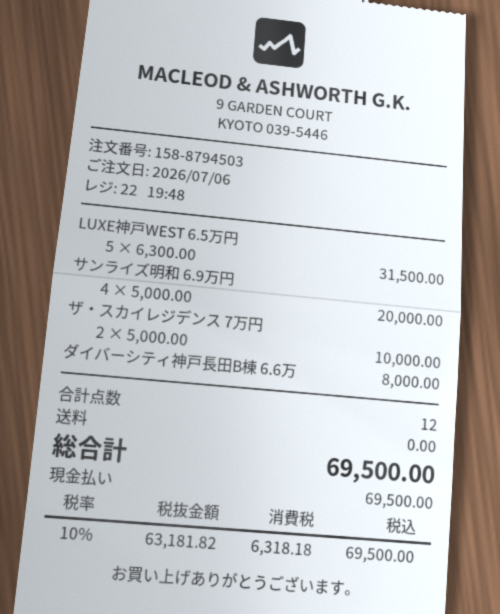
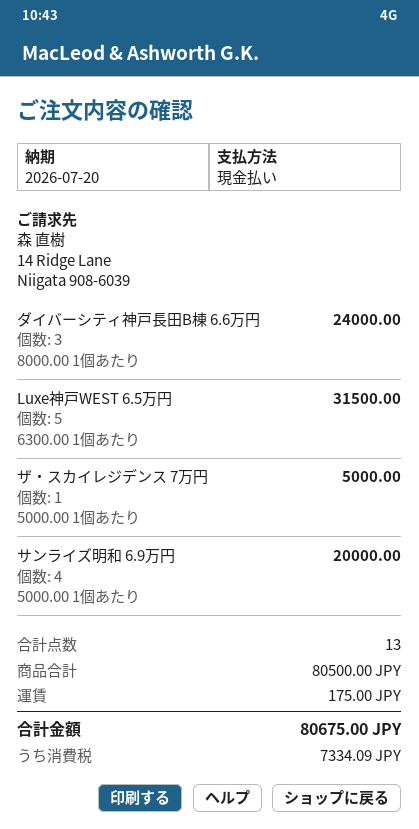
ザ・スカイレジデンス 7万円: 2 x 5000.00 = 10000.00 -> 1 x 5000.00 = 5000.00
ダイバーシティ神戸長田B棟 6.6万: 1 x 8000.00 = 8000.00 -> 3 x 8000.00 = 24000.00
total quantity: 12 -> 13
shipping: 0.00 -> 175.00
tax: 6318.18 -> 7334.09
total: 69500.00 -> 80675.00

